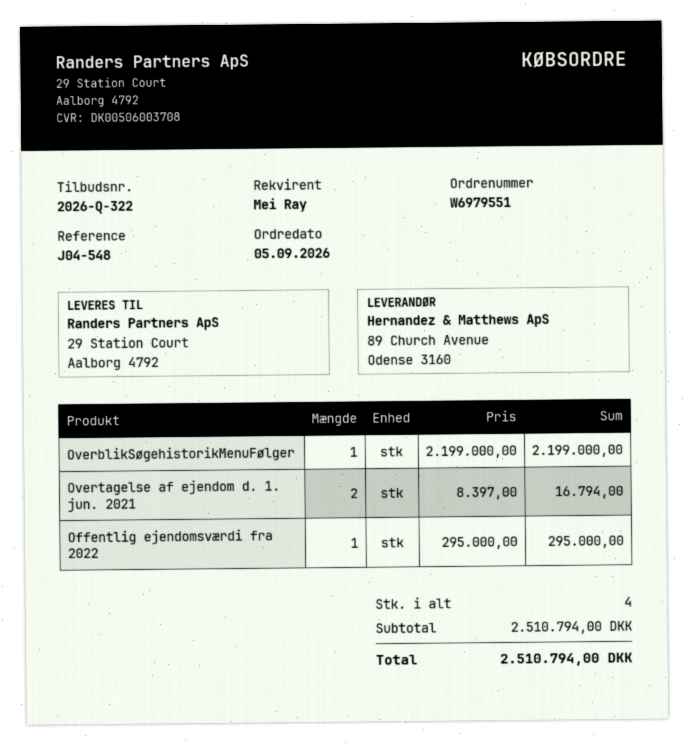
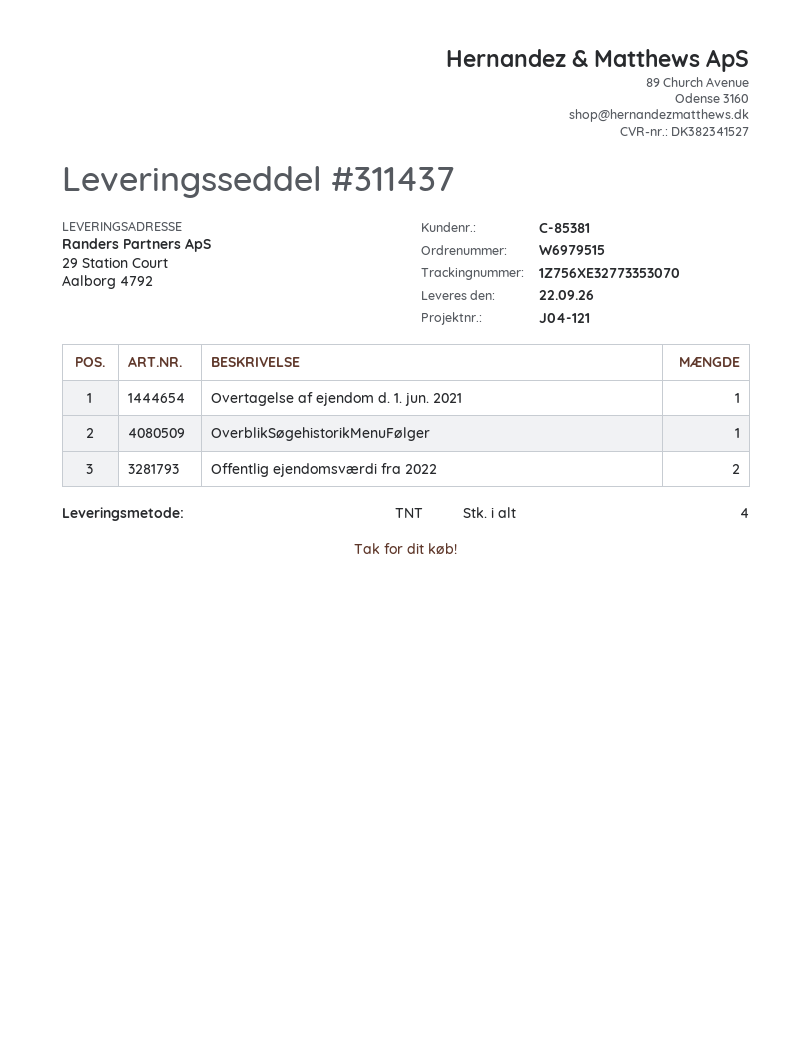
order number: W6979551 -> W6979515
reference: J04-548 -> J04-121
Overtagelse af ejendom d. 1. jun. 2021: 2 -> 1
Offentlig ejendomsværdi fra 2022: 1 -> 2

